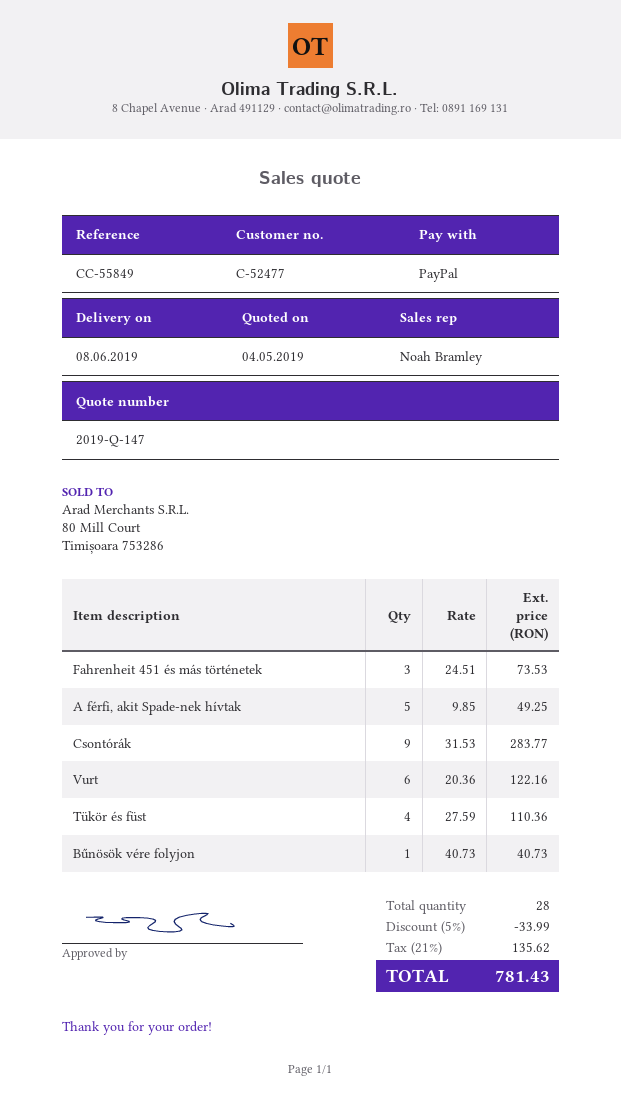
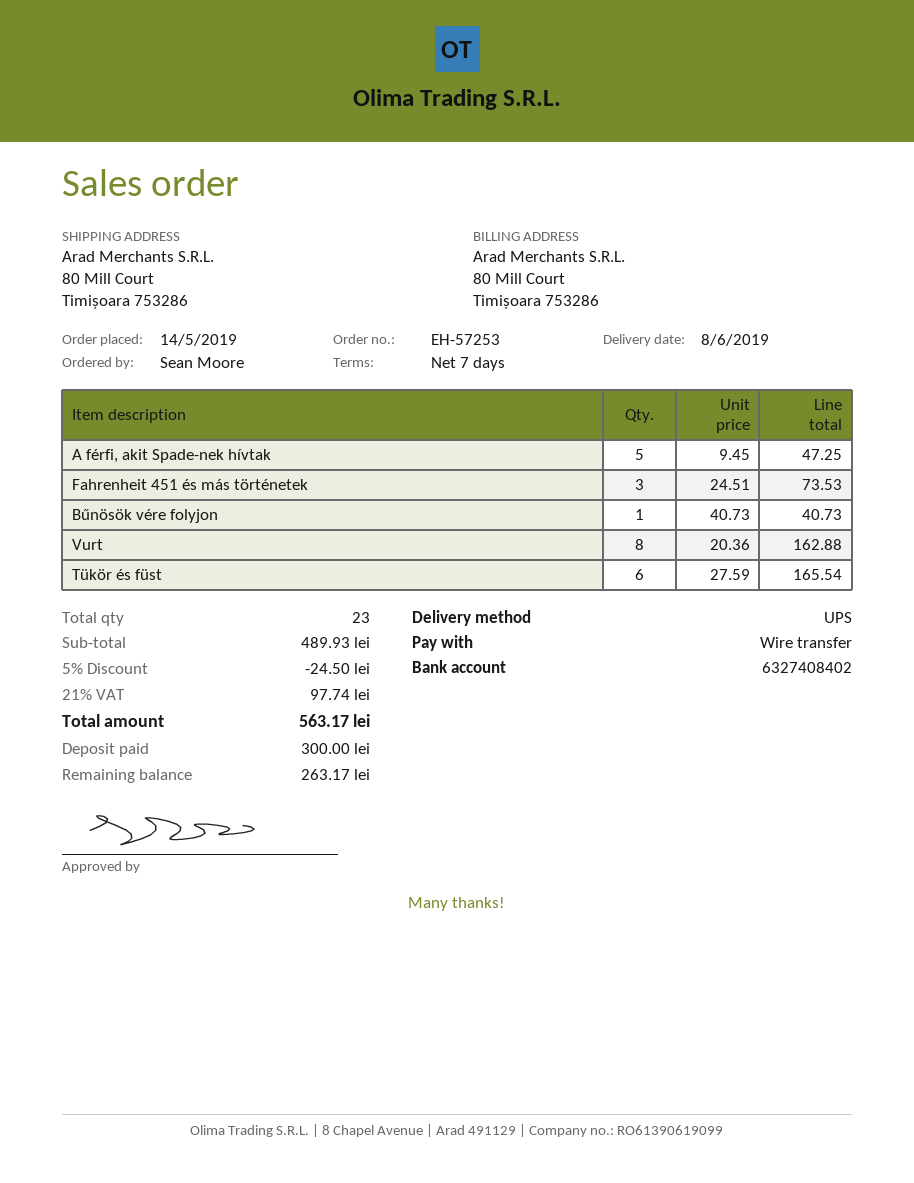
payment method: PayPal -> bank transfer
A férfi, akit Spade-nek hívtak: 5 x 9.85 = 49.25 -> 5 x 9.45 = 47.25
Csontórák: 9 x 31.53 = 283.77 -> none
Vurt: 6 x 20.36 = 122.16 -> 8 x 20.36 = 162.88
Tükör és füst: 4 x 27.59 = 110.36 -> 6 x 27.59 = 165.54
total quantity: 28 -> 23
discount: 5% = 33.99 -> 5% = 24.50
tax: 21% = 135.62 -> 21% = 97.74
total: 781.43 -> 563.17

